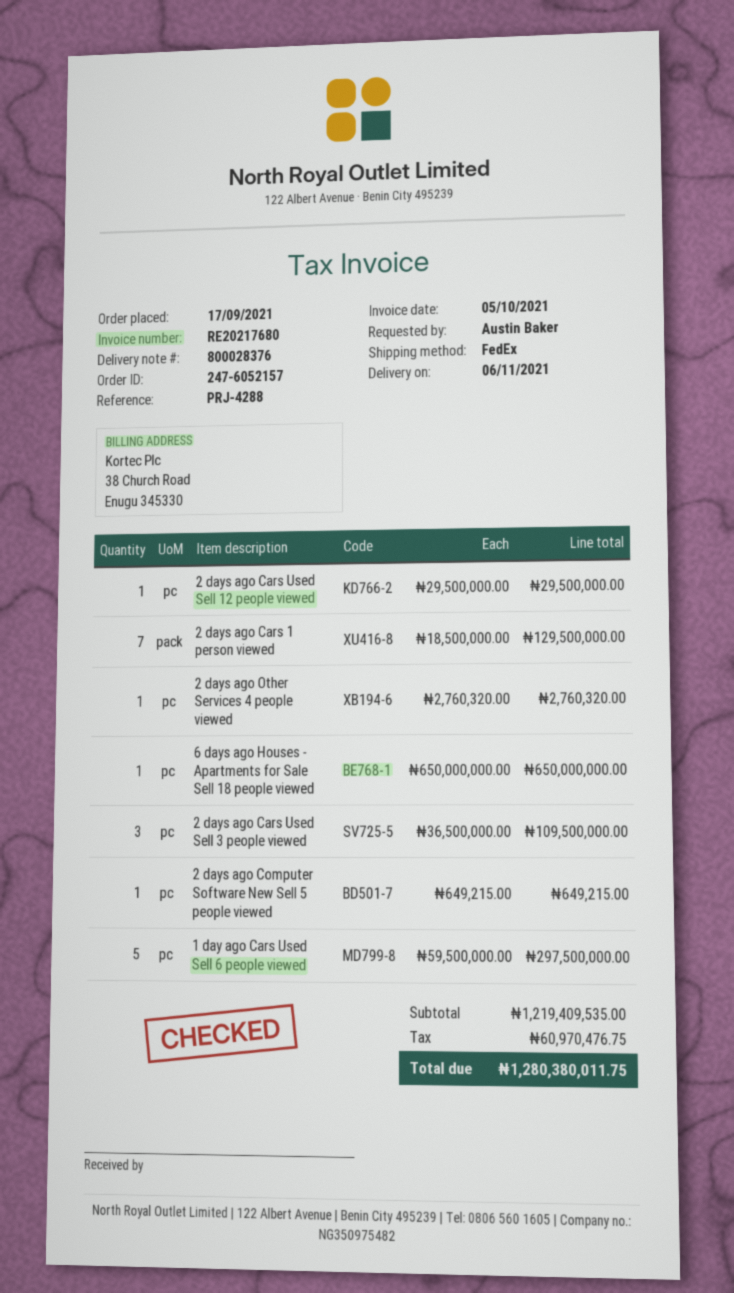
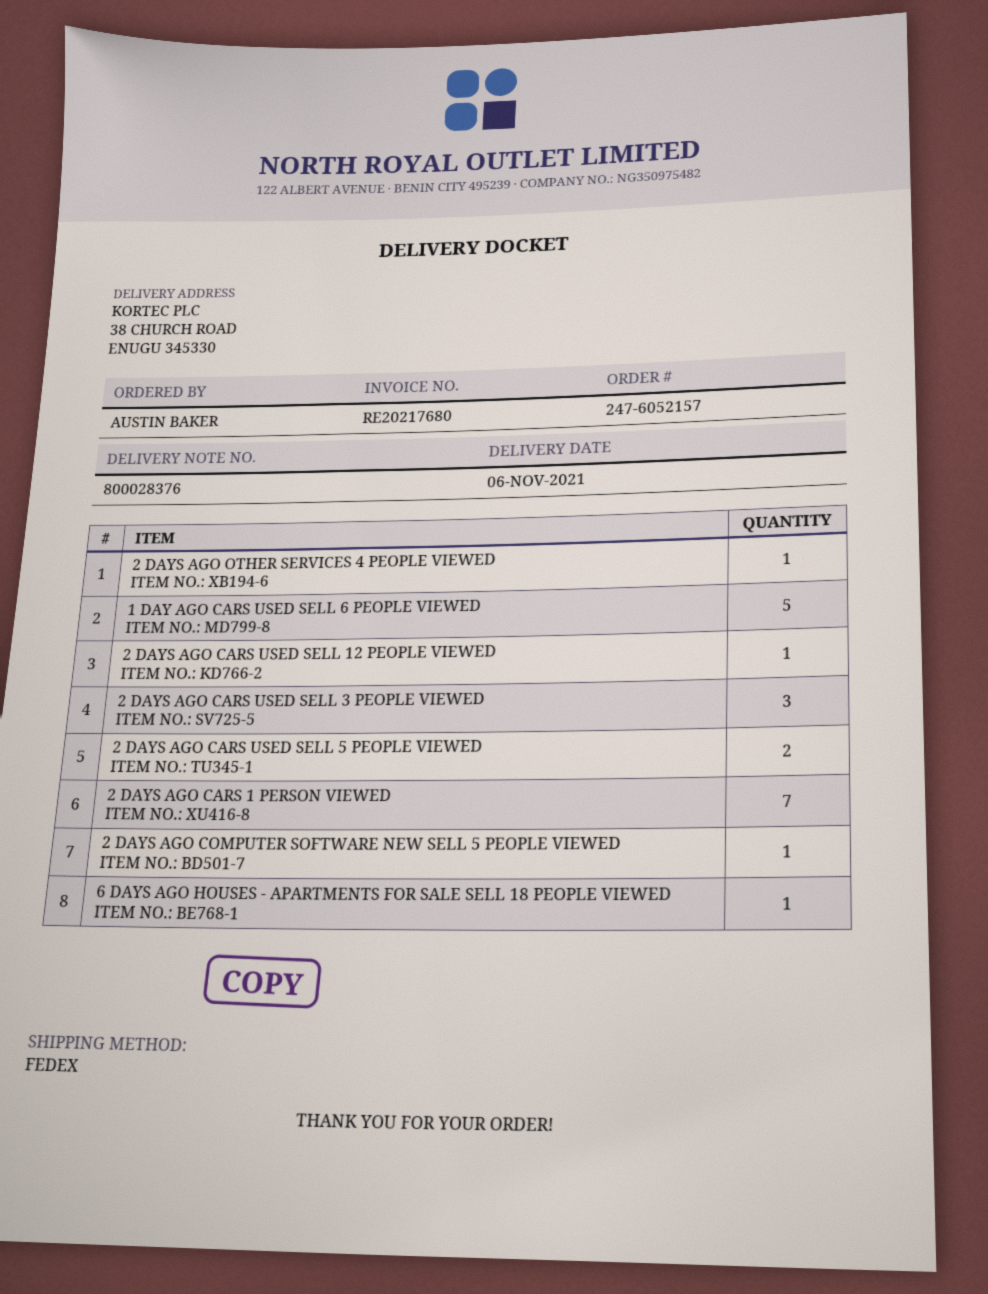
2 DAYS AGO CARS USED SELL 5 PEOPLE VIEWED: none -> 2

